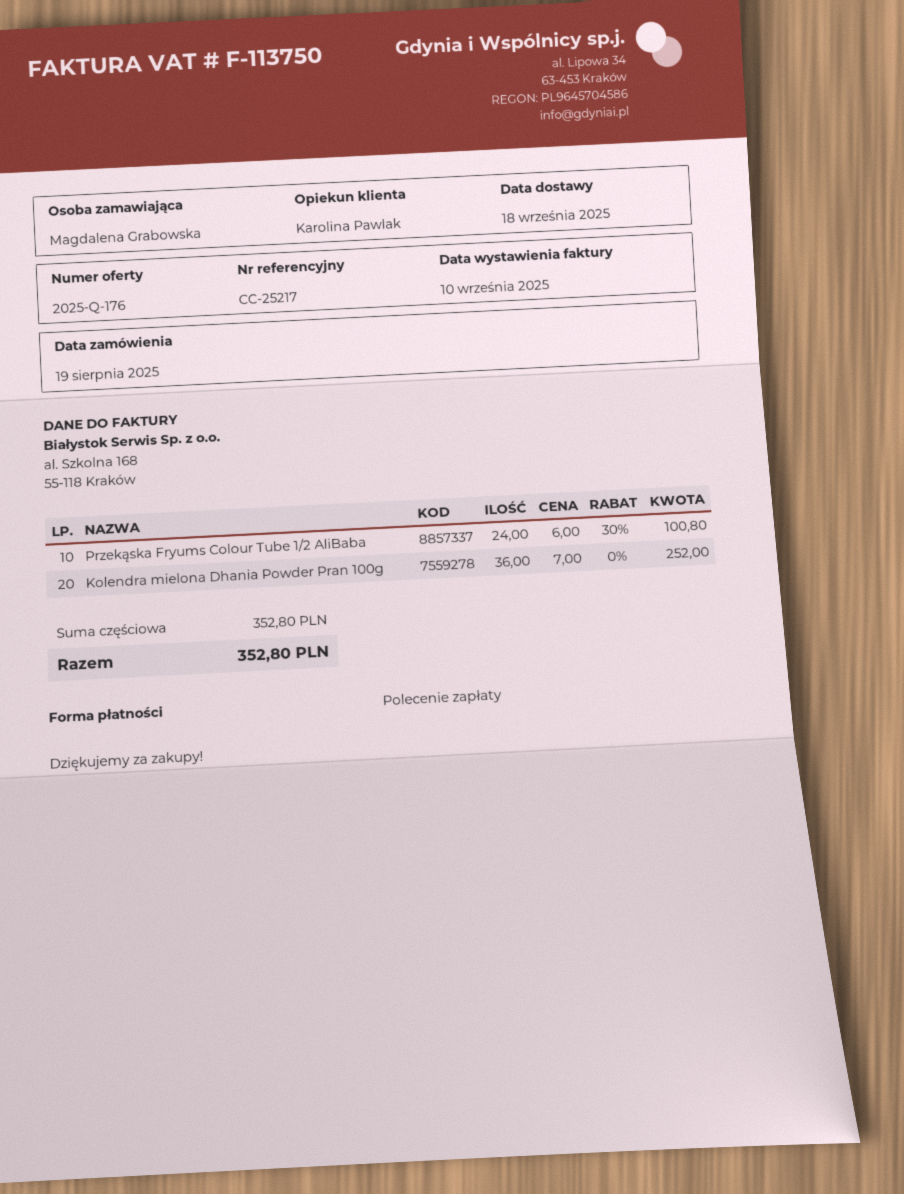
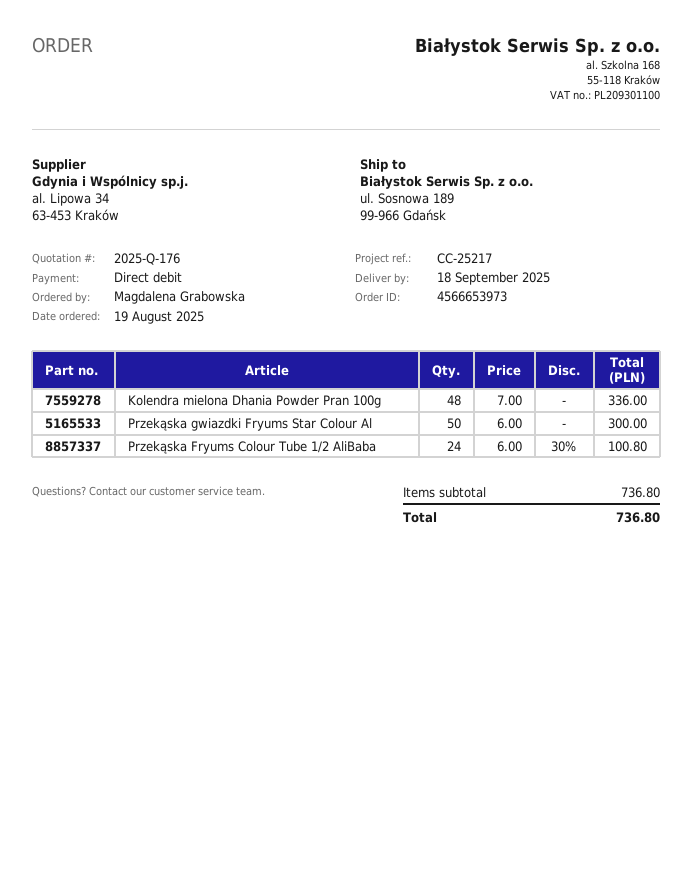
Kolendra mielona Dhania Powder Pran 100g: 36 x 7.00 = 252.00 -> 48 x 7.00 = 336.00
Przekąska gwiazdki Fryums Star Colour Al: none -> 50 x 6.00 = 300.00
subtotal: 352.80 -> 736.80
total: 352.80 -> 736.80

